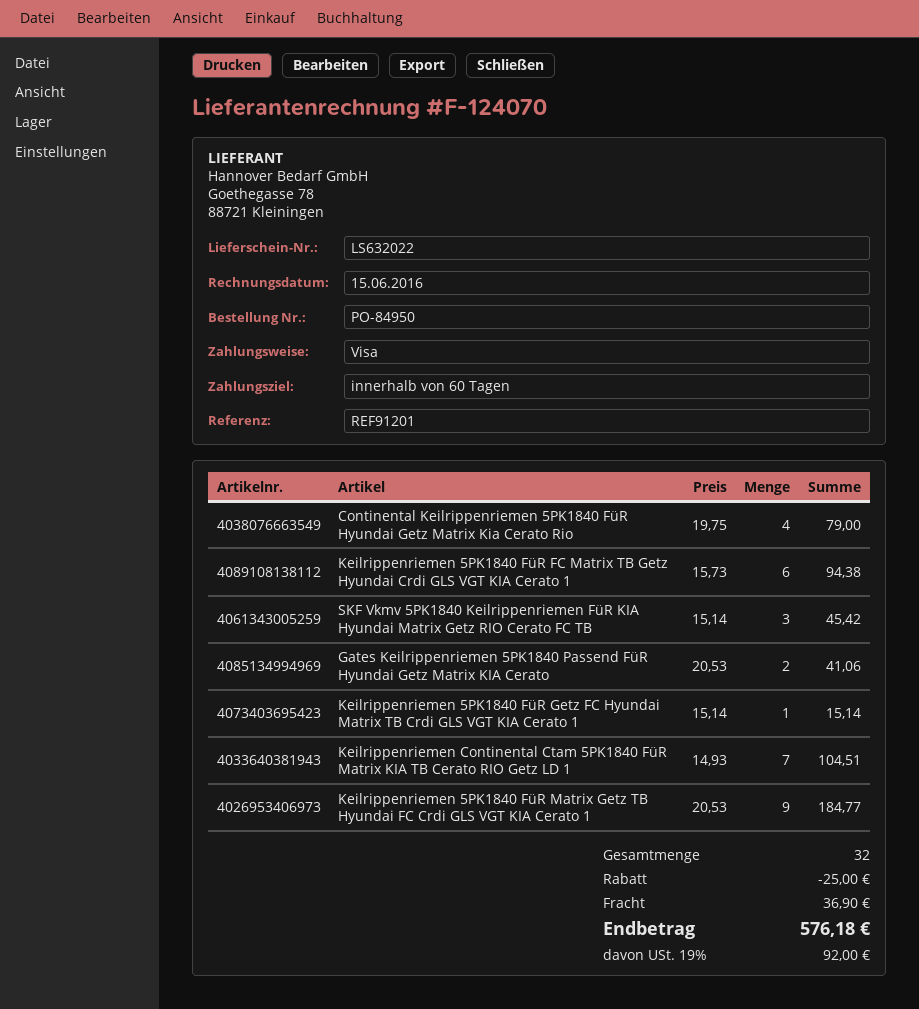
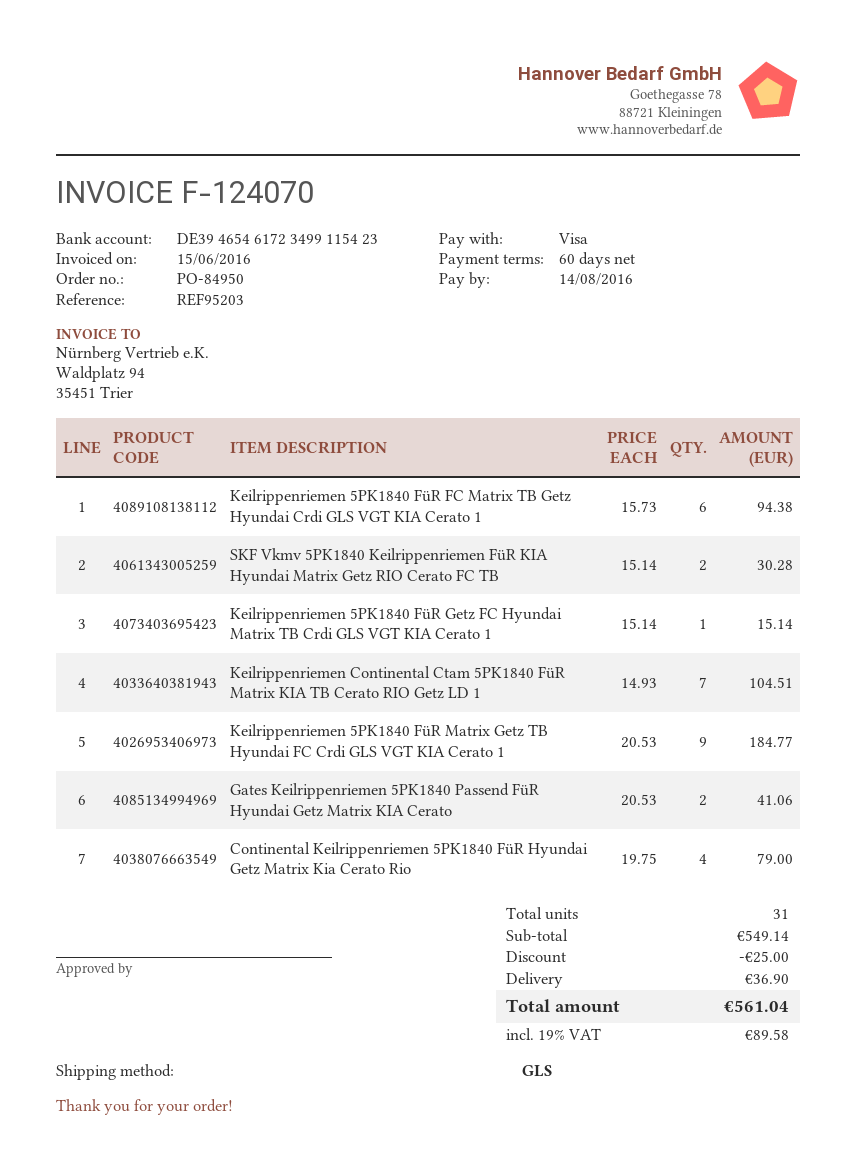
reference: REF91201 -> REF95203
SKF Vkmv 5PK1840 Keilrippenriemen FüR KIA Hyundai Matrix Getz RIO Cerato FC TB: 3 x 15.14 = 45.42 -> 2 x 15.14 = 30.28
total quantity: 32 -> 31
tax: 19% = 92.00 -> 19% = 89.58
total: 576.18 -> 561.04

